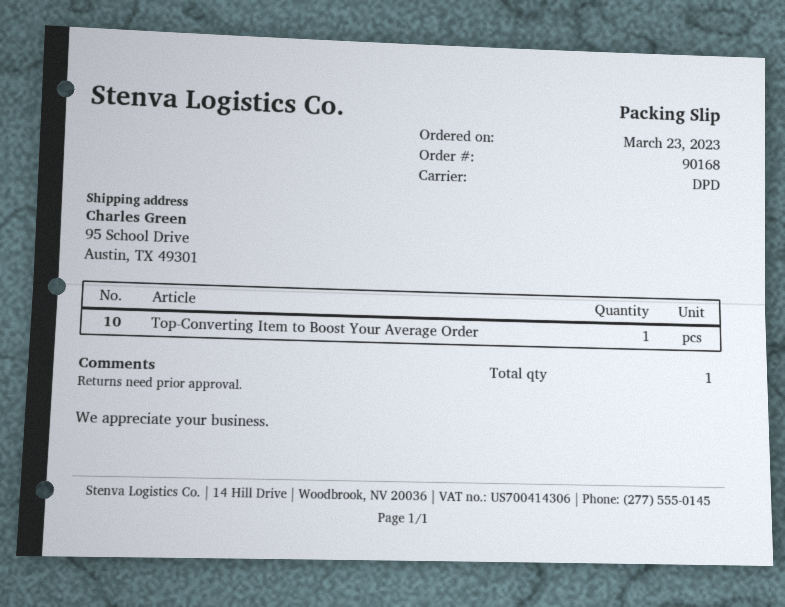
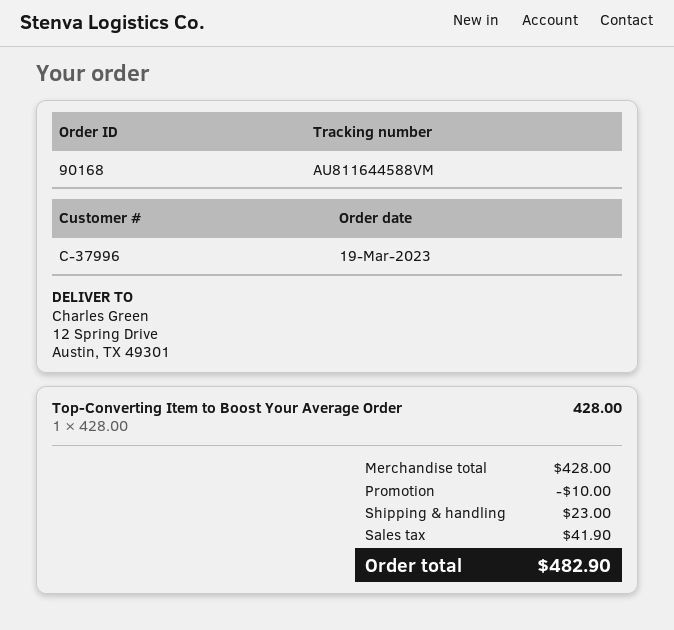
order date: 2023-03-23 -> 2023-03-19
ship to: 95 School Drive, Austin, TX 49301 -> 12 Spring Drive, Austin, TX 49301

